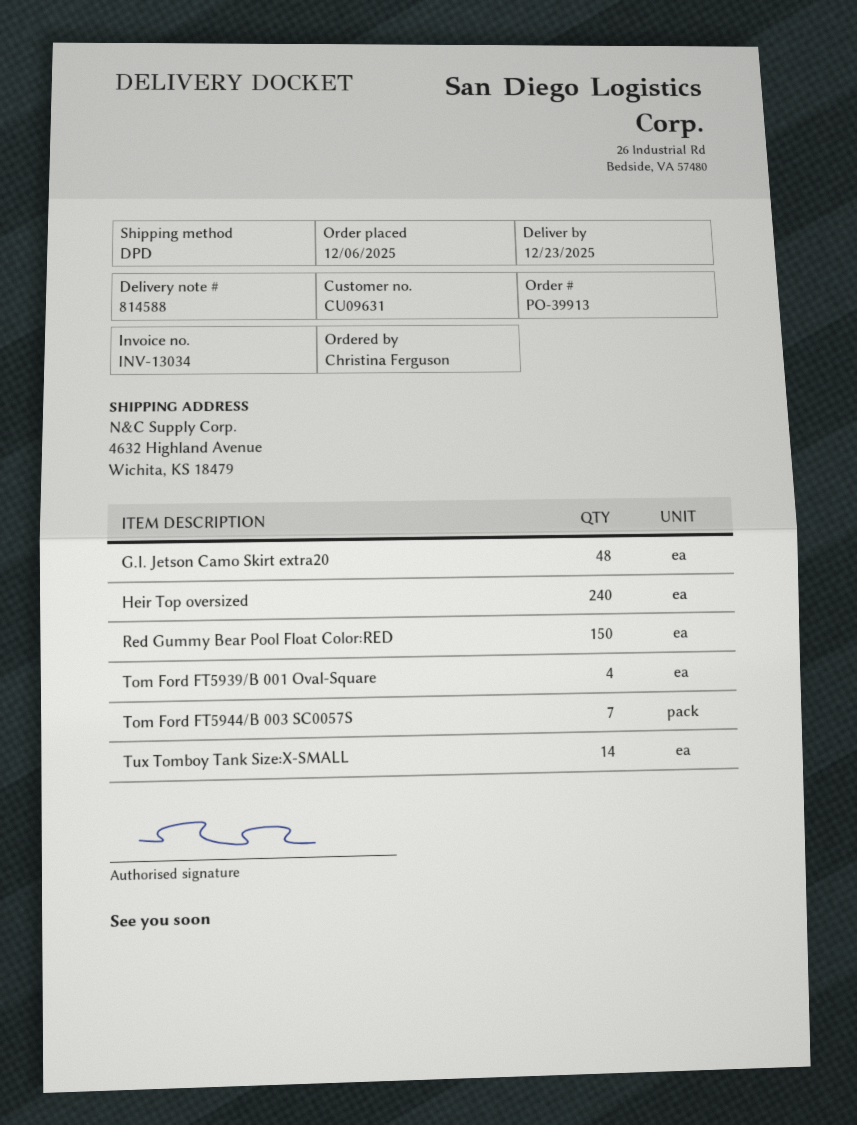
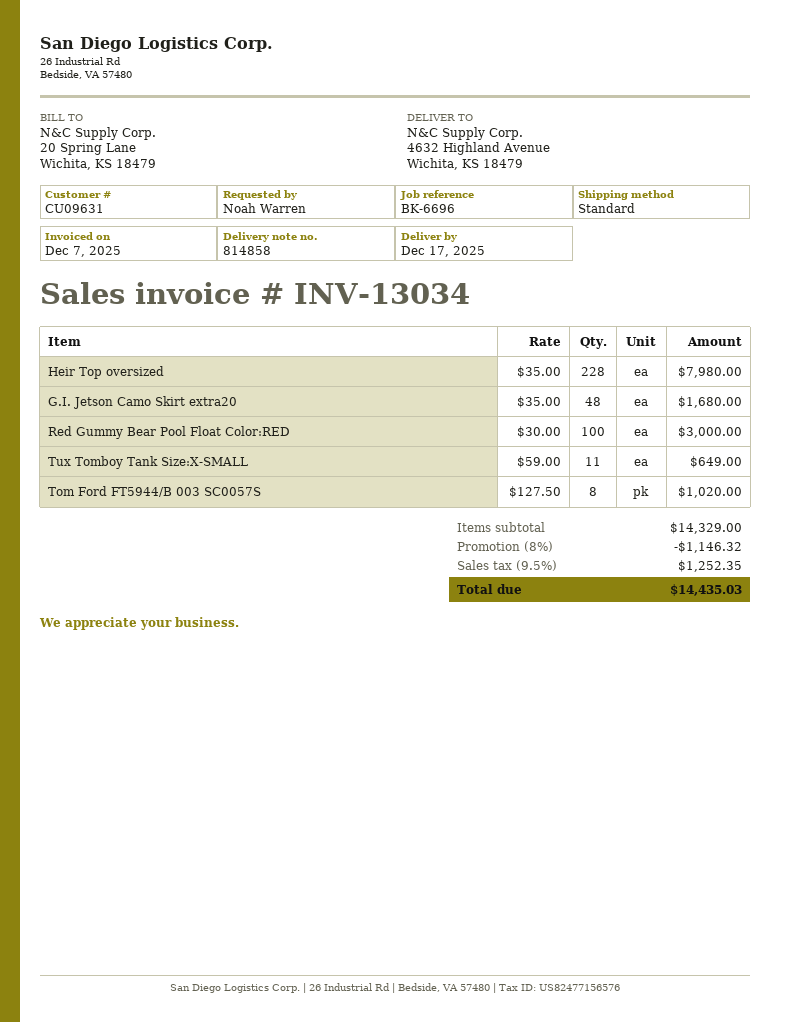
delivery note number: 814588 -> 814858
delivery date: 2025-12-23 -> 2025-12-17
ordered by: Christina Ferguson -> Noah Warren
shipping method: DPD -> standard
Heir Top oversized: 240 -> 228
Red Gummy Bear Pool Float Color:RED: 150 -> 100
Tom Ford FT5939/B 001 Oval-Square: 4 -> none
Tom Ford FT5944/B 003 SC0057S: 7 -> 8
Tux Tomboy Tank Size:X-SMALL: 14 -> 11

